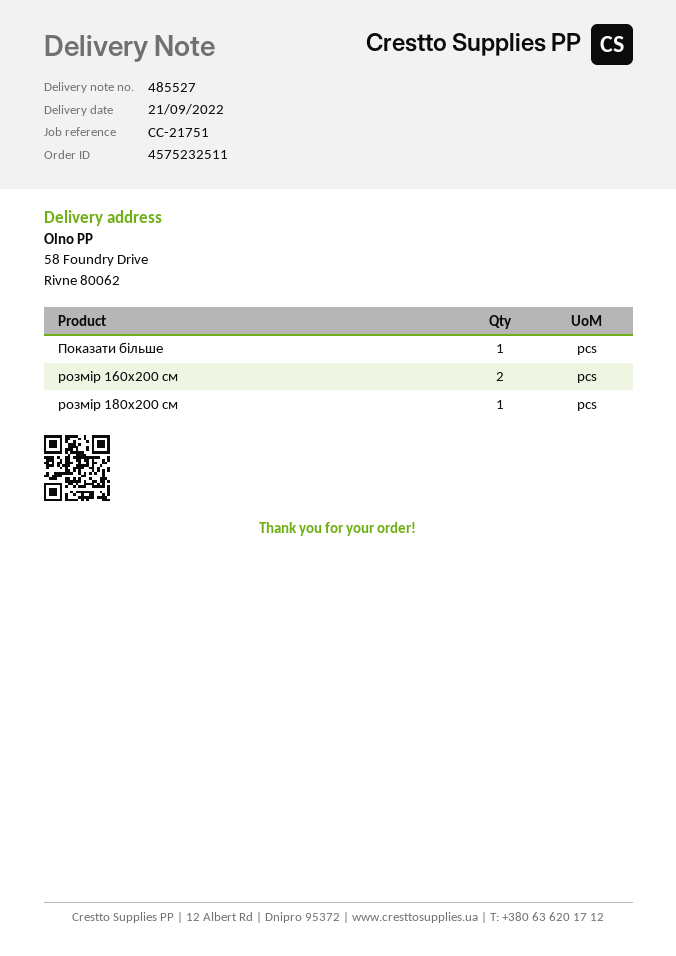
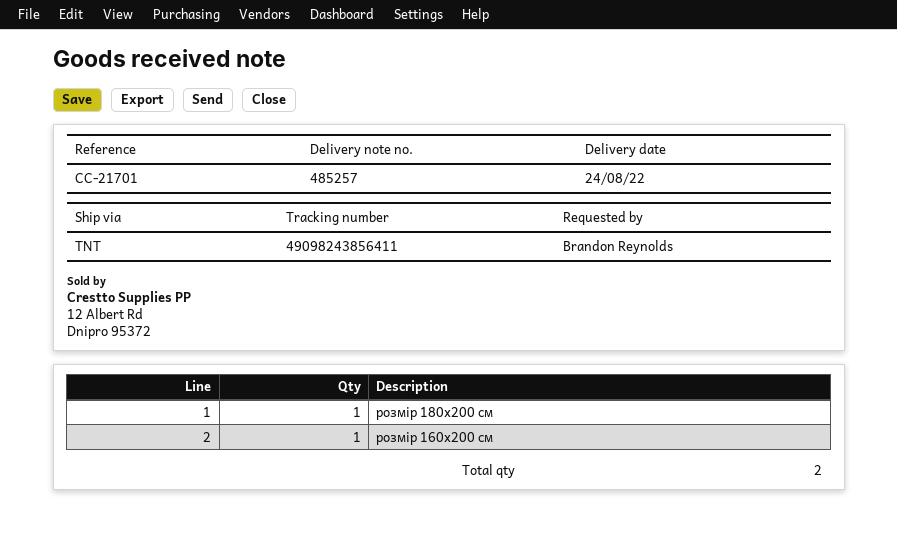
delivery note number: 485527 -> 485257
delivery date: 2022-09-21 -> 2022-08-24
reference: CC-21751 -> CC-21701
Показати більше: 1 -> none
розмір 160х200 см: 2 -> 1

